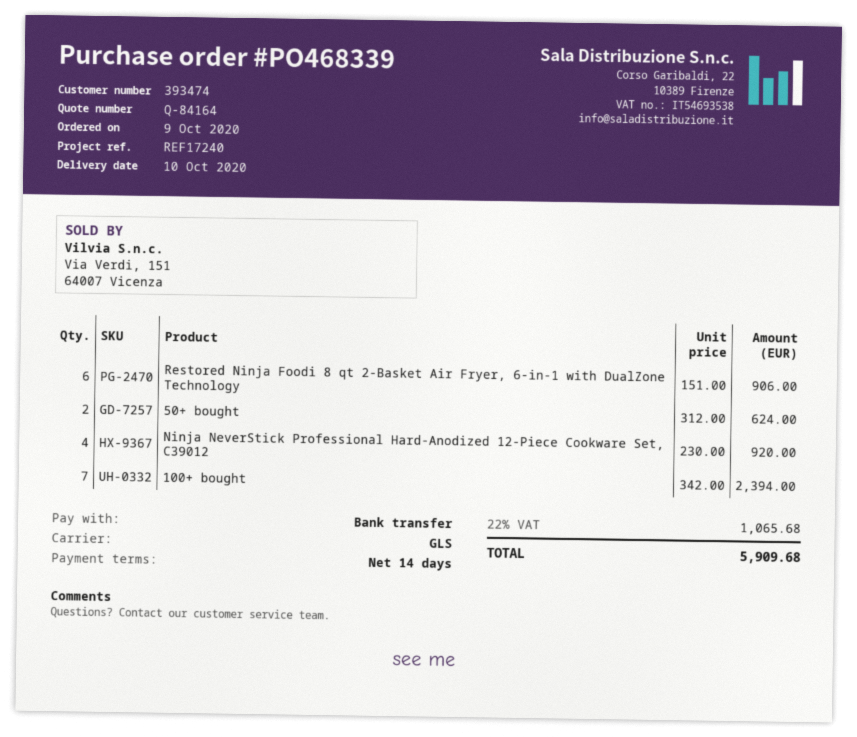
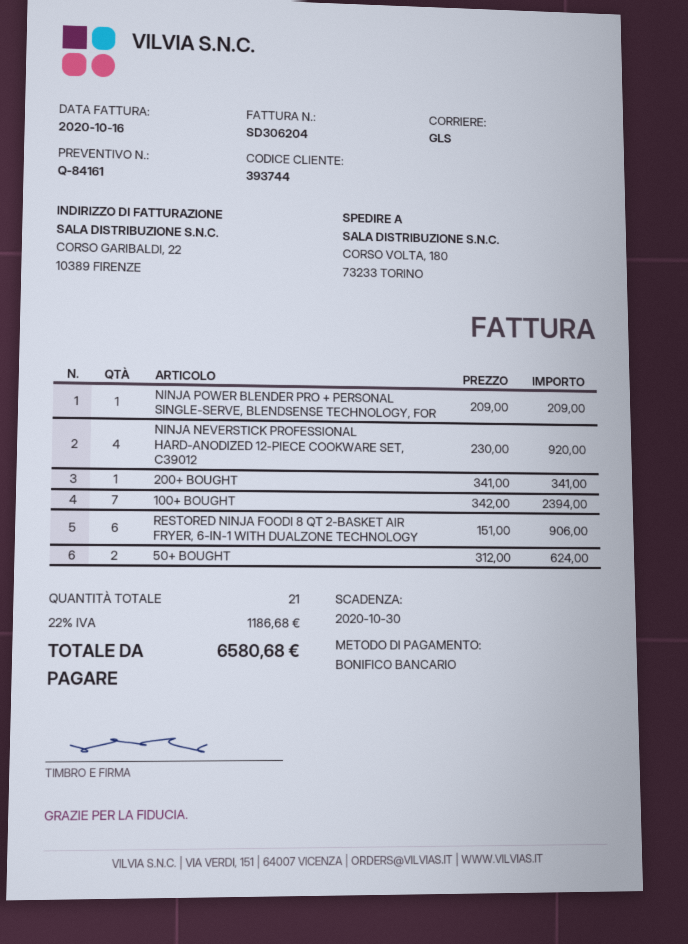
quote number: Q-84164 -> Q-84161
customer number: 393474 -> 393744
NINJA POWER BLENDER PRO + PERSONAL SINGLE-SERVE, BLENDSENSE TECHNOLOGY, FOR: none -> 1 x 209.00 = 209.00
200+ BOUGHT: none -> 1 x 341.00 = 341.00
tax: 22% = 1065.68 -> 22% = 1186.68
total: 5909.68 -> 6580.68

